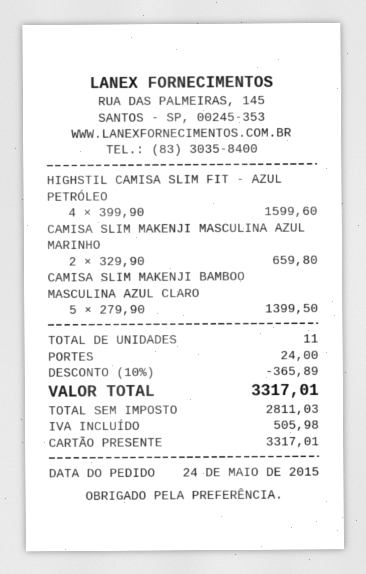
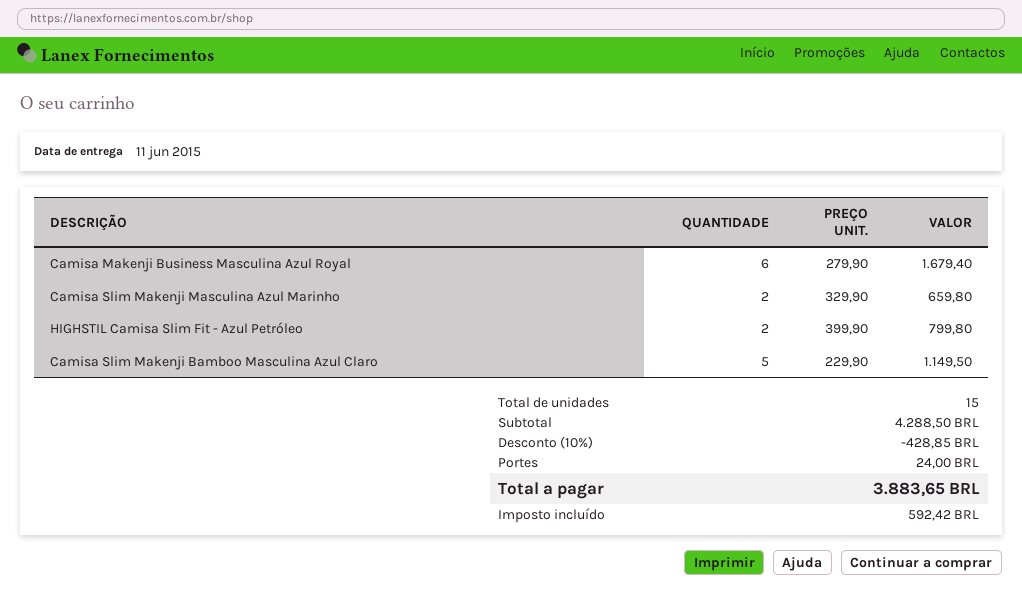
HIGHSTIL CAMISA SLIM FIT - AZUL PETRÓLEO: 4 x 399.90 = 1599.60 -> 2 x 399.90 = 799.80
CAMISA SLIM MAKENJI BAMBOO MASCULINA AZUL CLARO: 5 x 279.90 = 1399.50 -> 5 x 229.90 = 1149.50
Camisa Makenji Business Masculina Azul Royal: none -> 6 x 279.90 = 1679.40
total quantity: 11 -> 15
discount: 10% = 365.89 -> 10% = 428.85
tax: 505.98 -> 592.42
total: 3317.01 -> 3883.65

